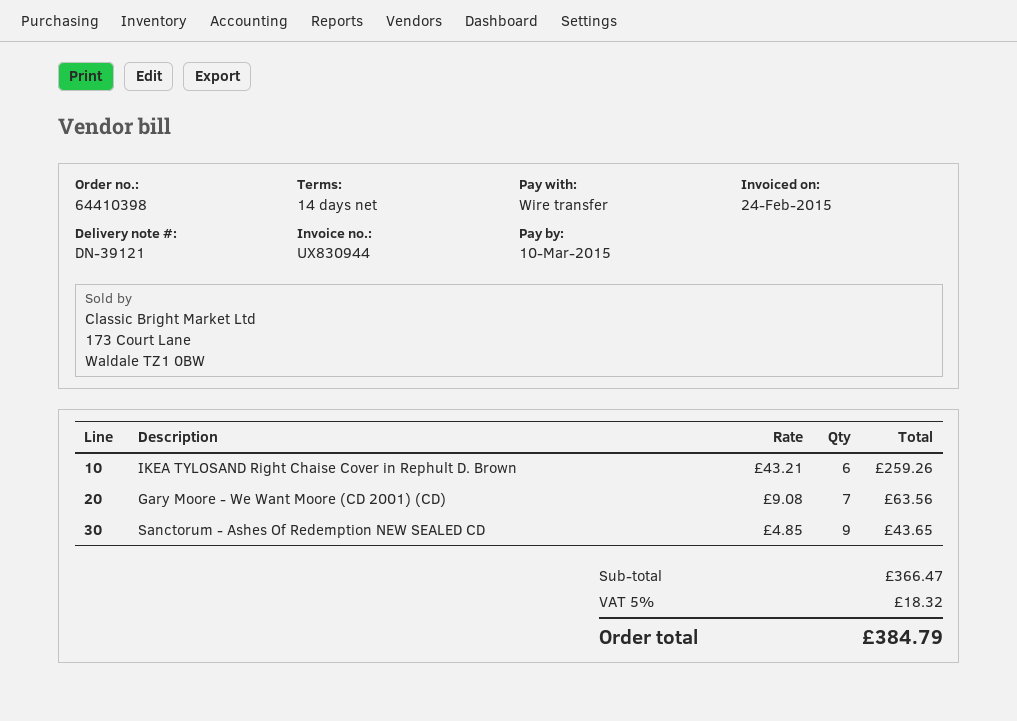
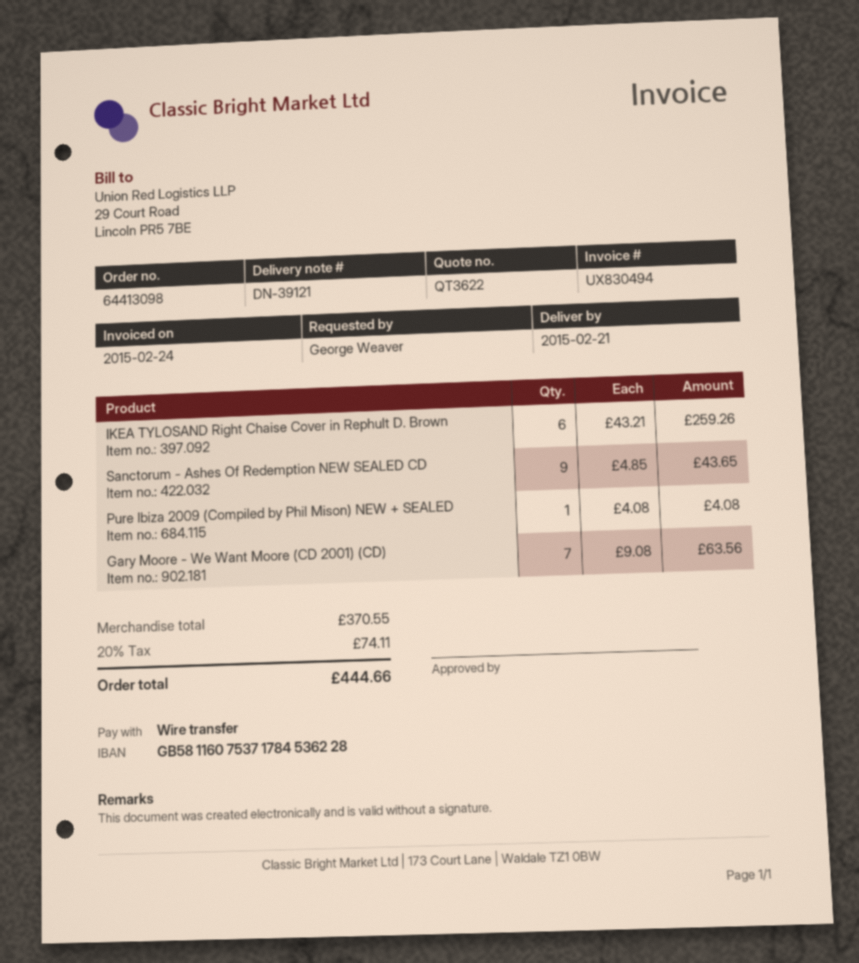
order number: 64410398 -> 64413098
invoice number: UX830944 -> UX830494
Pure Ibiza 2009 (Compiled by Phil Mison) NEW + SEALED: none -> 1 x 4.08 = 4.08
subtotal: 366.47 -> 370.55
tax: 5% = 18.32 -> 20% = 74.11
total: 384.79 -> 444.66

